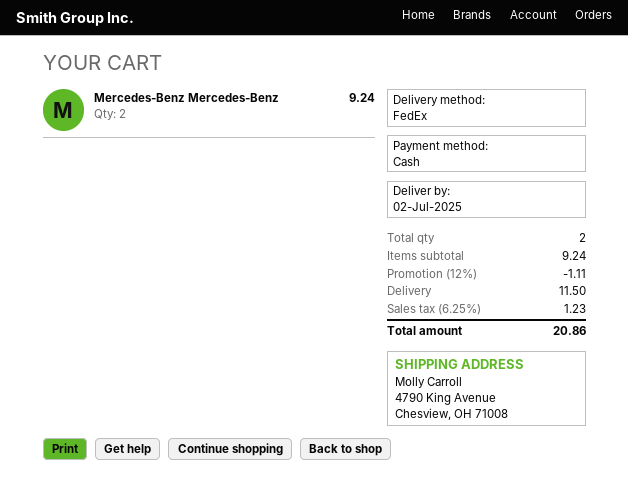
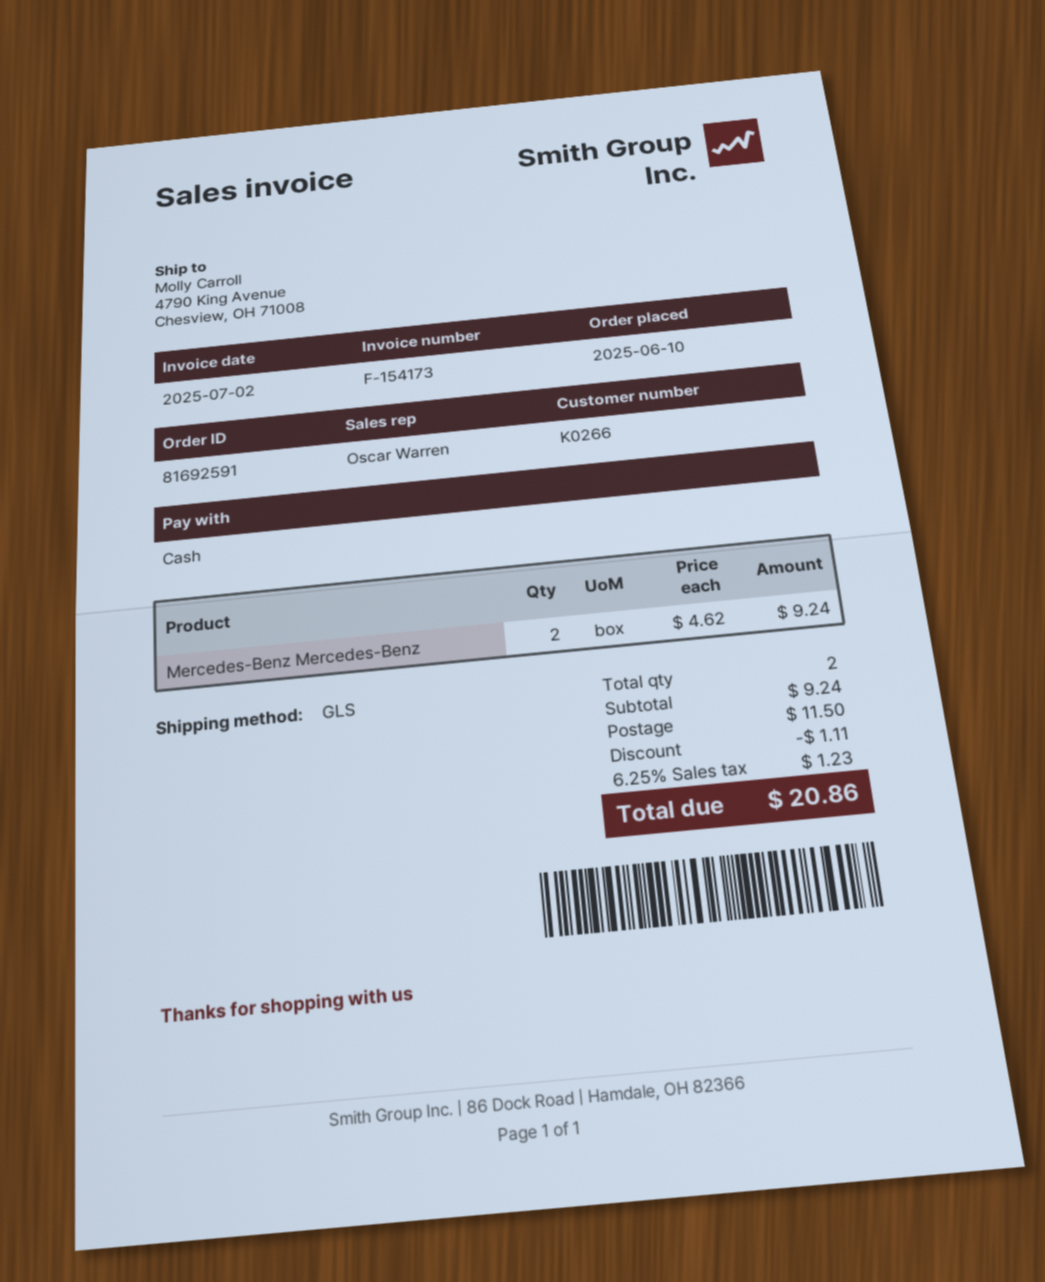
shipping method: FedEx -> GLS

